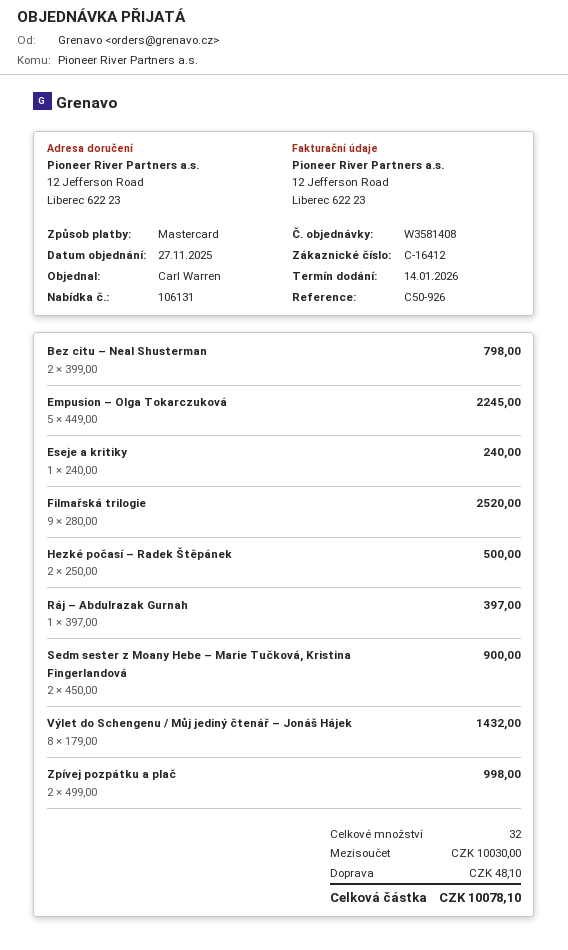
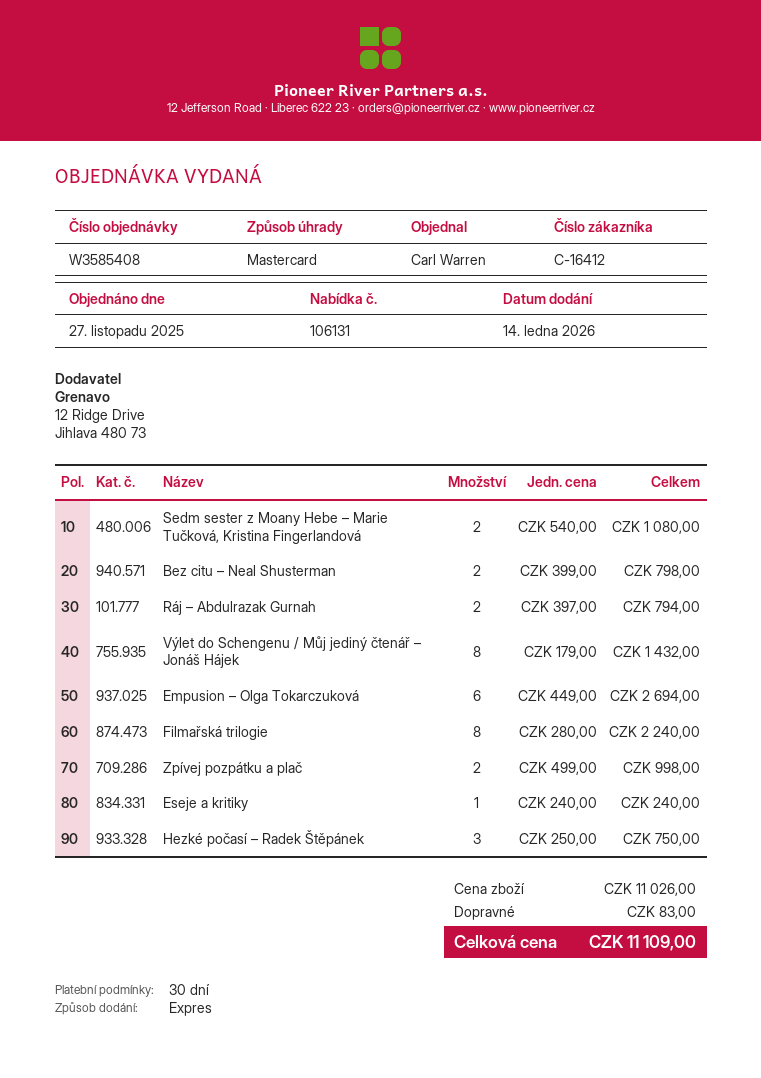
order number: W3581408 -> W3585408
Empusion – Olga Tokarczuková: 5 x 449.00 = 2245.00 -> 6 x 449.00 = 2694.00
Filmařská trilogie: 9 x 280.00 = 2520.00 -> 8 x 280.00 = 2240.00
Hezké počasí – Radek Štěpánek: 2 x 250.00 = 500.00 -> 3 x 250.00 = 750.00
Ráj – Abdulrazak Gurnah: 1 x 397.00 = 397.00 -> 2 x 397.00 = 794.00
Sedm sester z Moany Hebe – Marie Tučková, Kristina Fingerlandová: 2 x 450.00 = 900.00 -> 2 x 540.00 = 1080.00
subtotal: 10030.00 -> 11026.00
shipping: 48.10 -> 83.00
total: 10078.10 -> 11109.00

